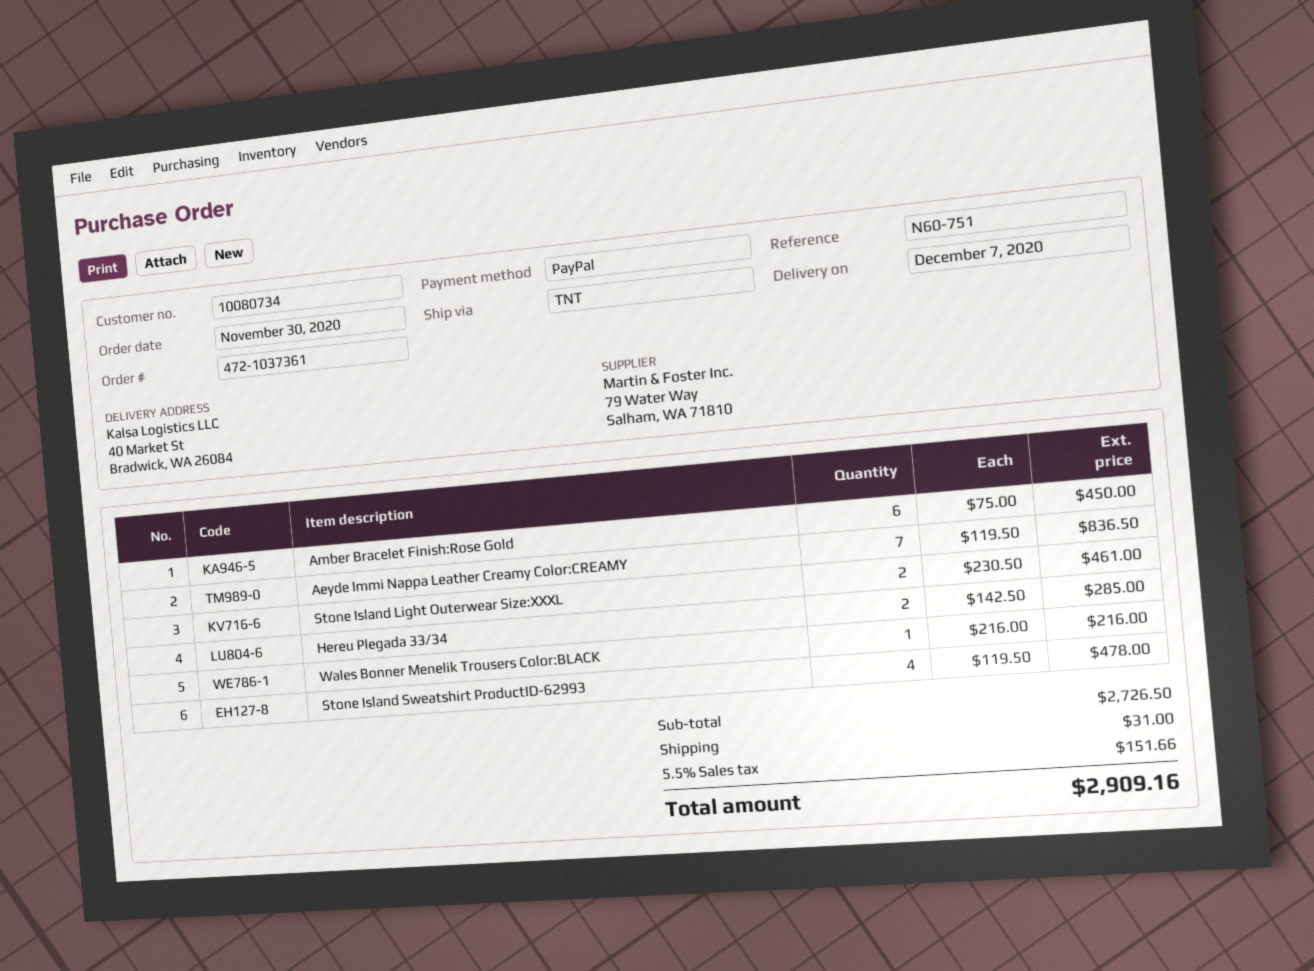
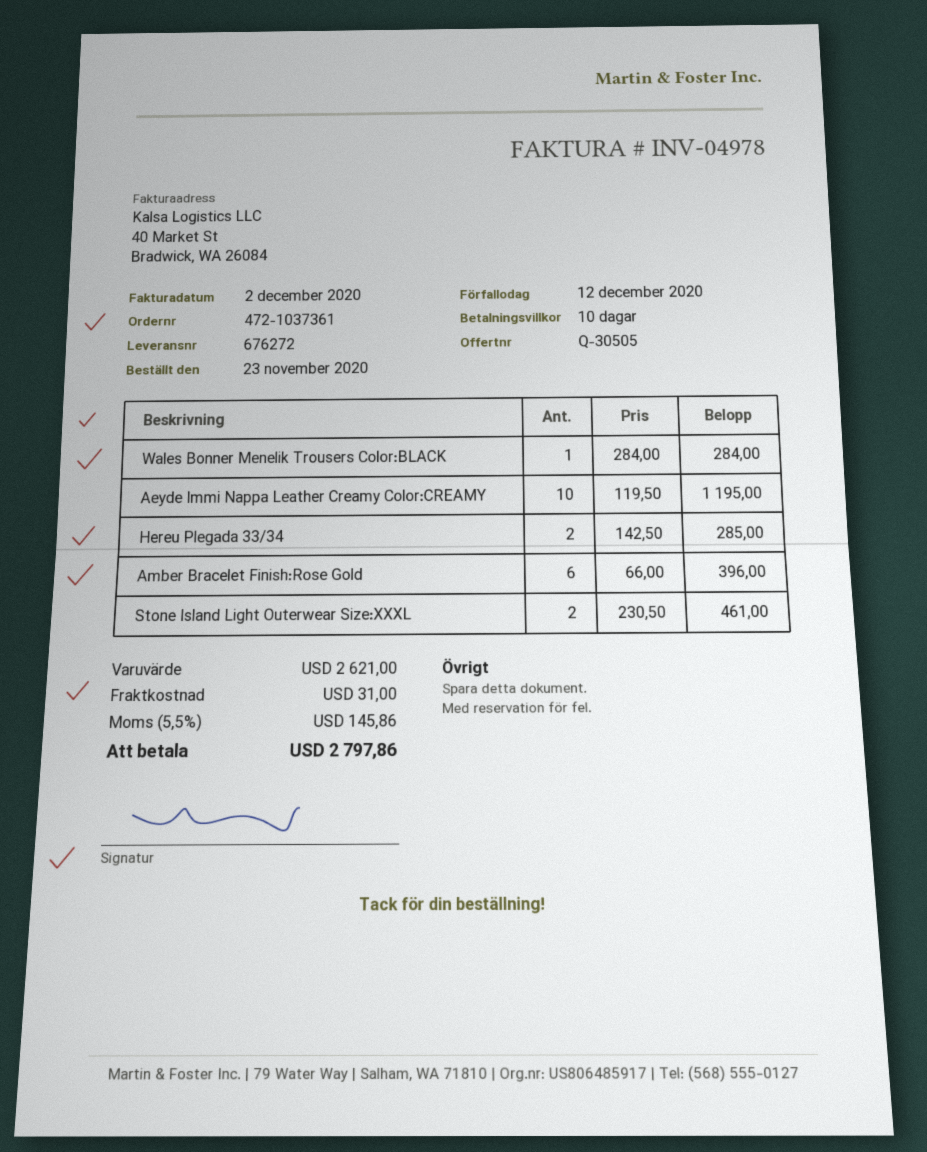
order date: 2020-11-30 -> 2020-11-23
Amber Bracelet Finish:Rose Gold: 6 x 75.00 = 450.00 -> 6 x 66.00 = 396.00
Aeyde Immi Nappa Leather Creamy Color:CREAMY: 7 x 119.50 = 836.50 -> 10 x 119.50 = 1195.00
Wales Bonner Menelik Trousers Color:BLACK: 1 x 216.00 = 216.00 -> 1 x 284.00 = 284.00
Stone Island Sweatshirt ProductID-62993: 4 x 119.50 = 478.00 -> none
subtotal: 2726.50 -> 2621.00
tax: 5.5% = 151.66 -> 5.5% = 145.86
total: 2909.16 -> 2797.86

